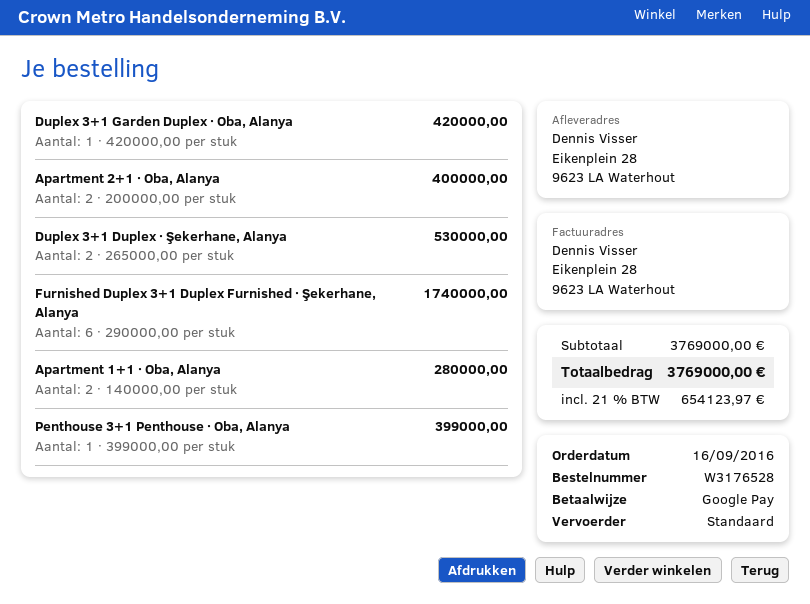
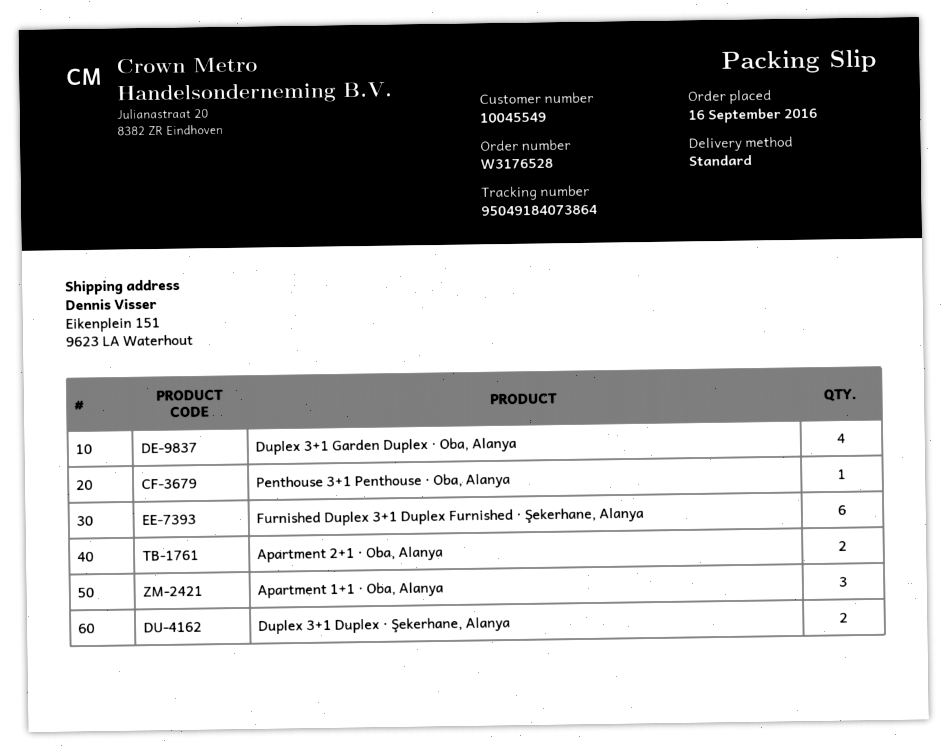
ship to: Eikenplein 28, 9623 LA Waterhout -> Eikenplein 151, 9623 LA Waterhout
Duplex 3+1 Garden Duplex · Oba, Alanya: 1 -> 4
Apartment 1+1 · Oba, Alanya: 2 -> 3

